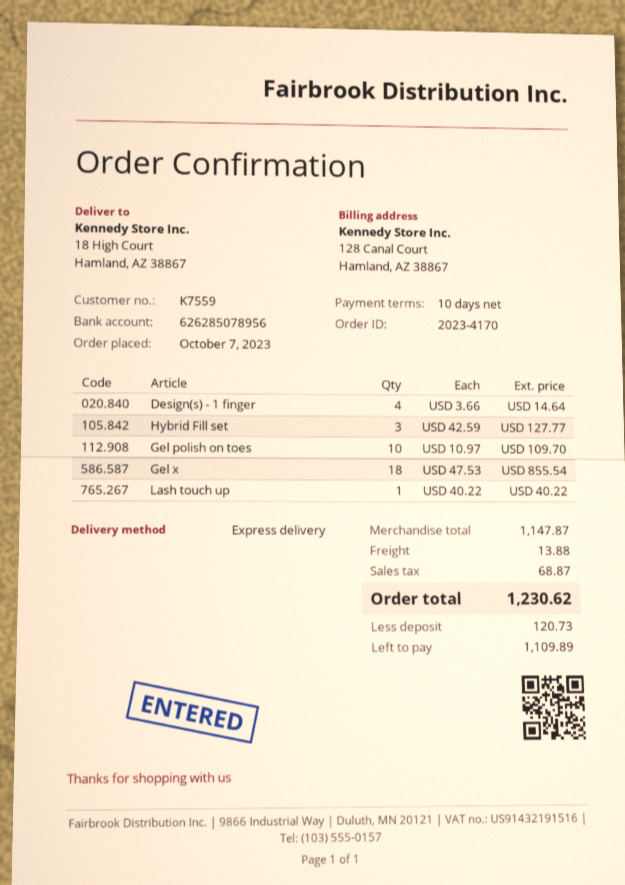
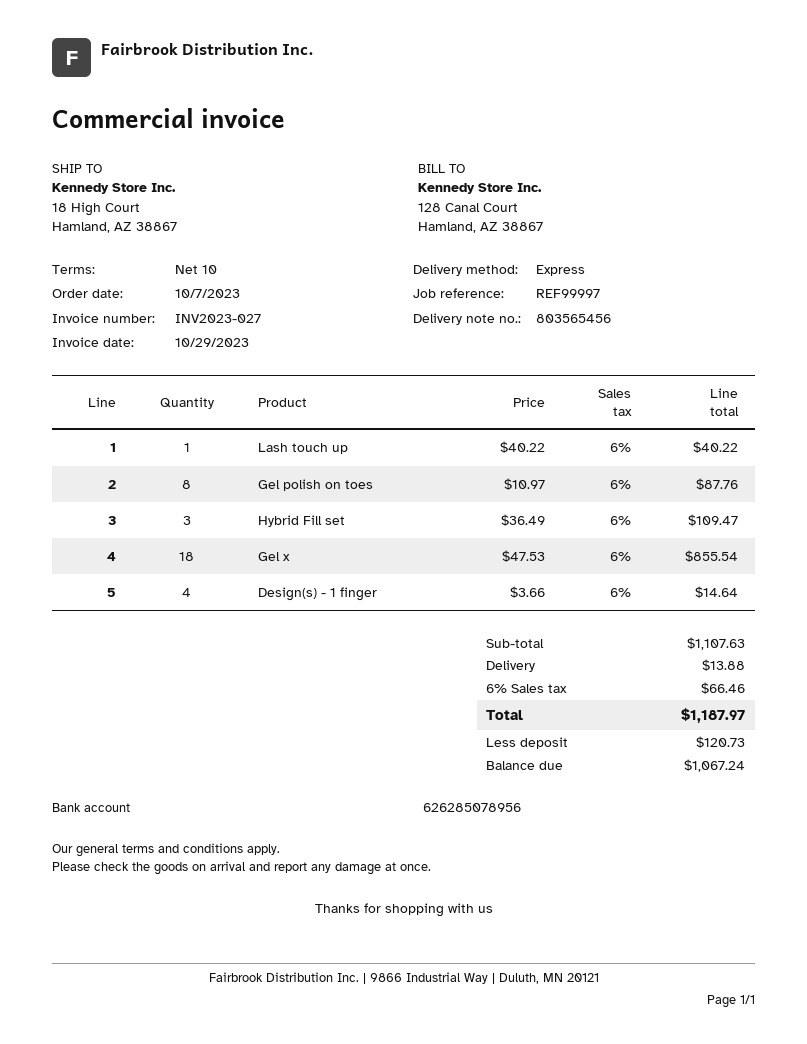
Hybrid Fill set: 3 x 42.59 = 127.77 -> 3 x 36.49 = 109.47
Gel polish on toes: 10 x 10.97 = 109.70 -> 8 x 10.97 = 87.76
subtotal: 1147.87 -> 1107.63
tax: 68.87 -> 66.46
total: 1230.62 -> 1187.97
balance: 1109.89 -> 1067.24

